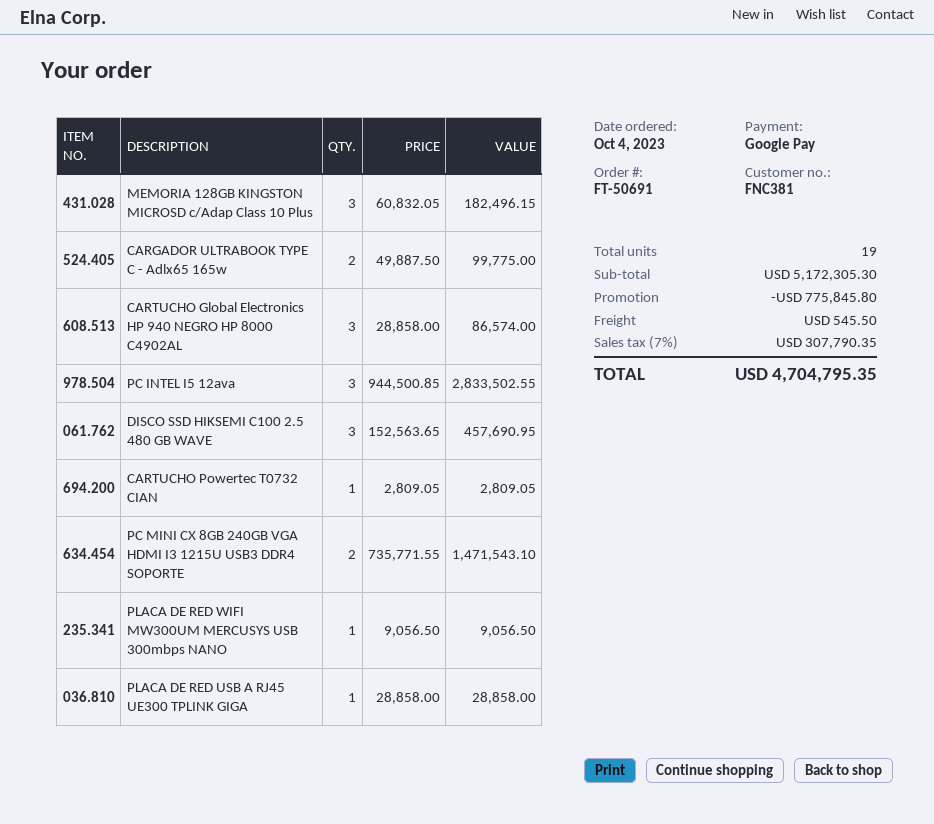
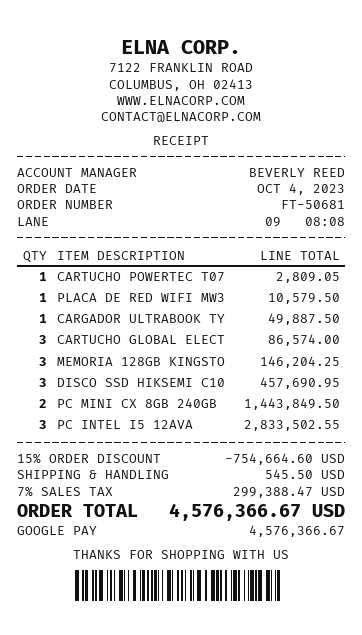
order number: FT-50691 -> FT-50681
MEMORIA 128GB KINGSTON MICROSD c/Adap Class 10 Plus: 3 for 182496.15 -> 3 for 146204.25
CARGADOR ULTRABOOK TYPE C - Adlx65 165w: 2 for 99775.00 -> 1 for 49887.50
PC MINI CX 8GB 240GB VGA HDMI I3 1215U USB3 DDR4 SOPORTE: 2 for 1471543.10 -> 2 for 1443849.50
PLACA DE RED WIFI MW300UM MERCUSYS USB 300mbps NANO: 1 for 9056.50 -> 1 for 10579.50
PLACA DE RED USB A RJ45 UE300 TPLINK GIGA: 1 for 28858.00 -> none
discount: 775845.80 -> 754664.60
tax: 7% = 307790.35 -> 7% = 299388.47
total: 4704795.35 -> 4576366.67

